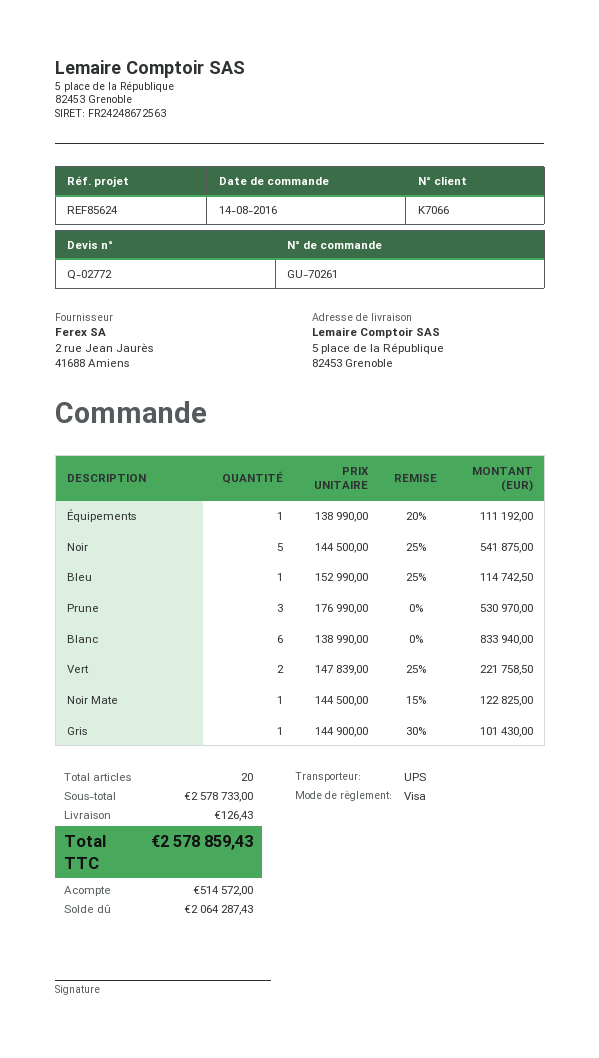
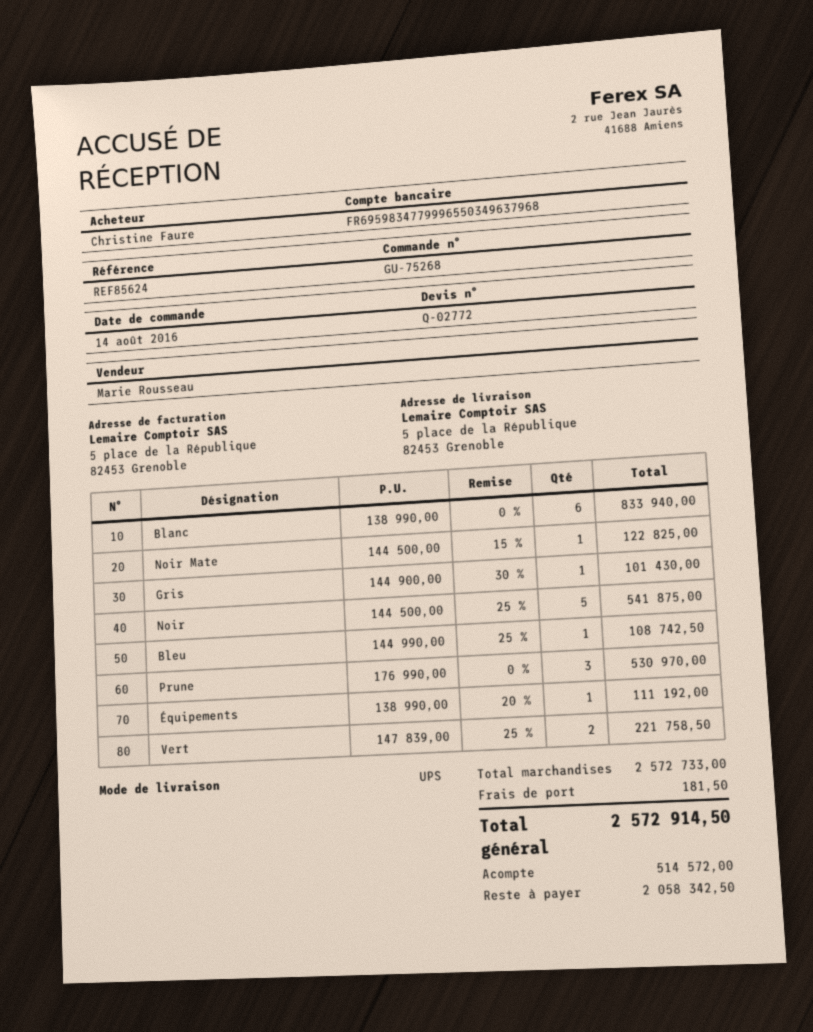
order number: GU-70261 -> GU-75268
Bleu: 1 x 152990.00 - 25% = 114742.50 -> 1 x 144990.00 - 25% = 108742.50
subtotal: 2578733.00 -> 2572733.00
shipping: 126.43 -> 181.50
total: 2578859.43 -> 2572914.50
balance: 2064287.43 -> 2058342.50

